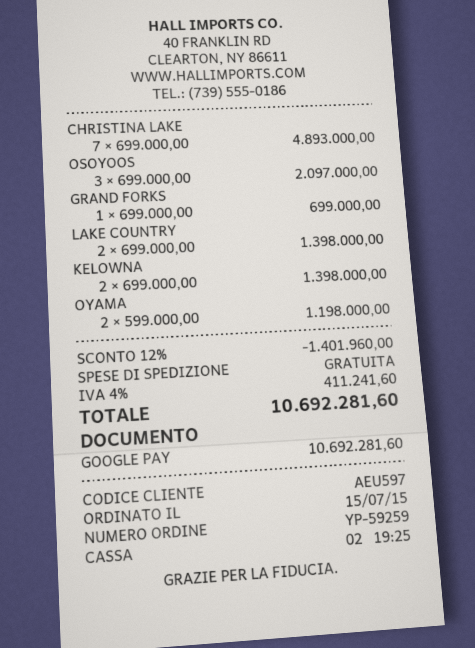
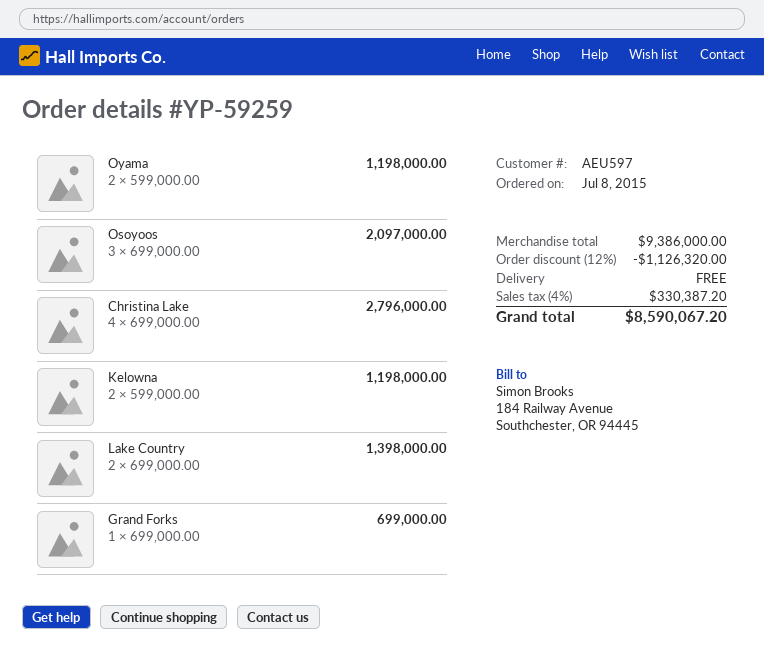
order date: 2015-07-15 -> 2015-07-08
CHRISTINA LAKE: 7 x 699000.00 = 4893000.00 -> 4 x 699000.00 = 2796000.00
KELOWNA: 2 x 699000.00 = 1398000.00 -> 2 x 599000.00 = 1198000.00
discount: 12% = 1401960.00 -> 12% = 1126320.00
tax: 4% = 411241.60 -> 4% = 330387.20
total: 10692281.60 -> 8590067.20

